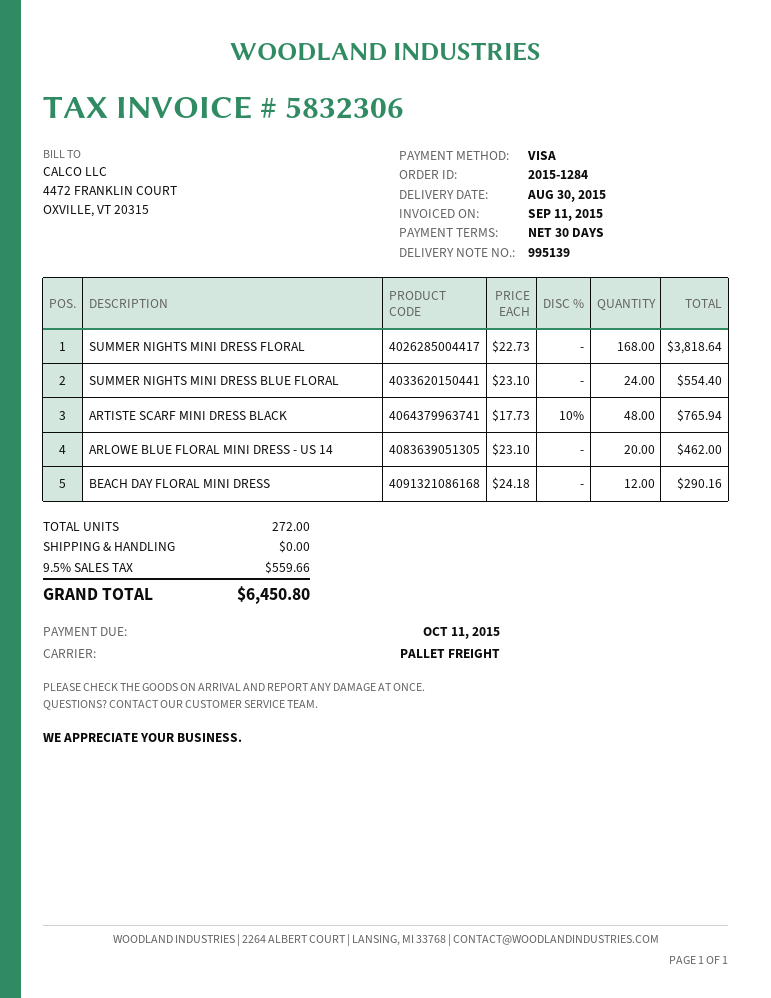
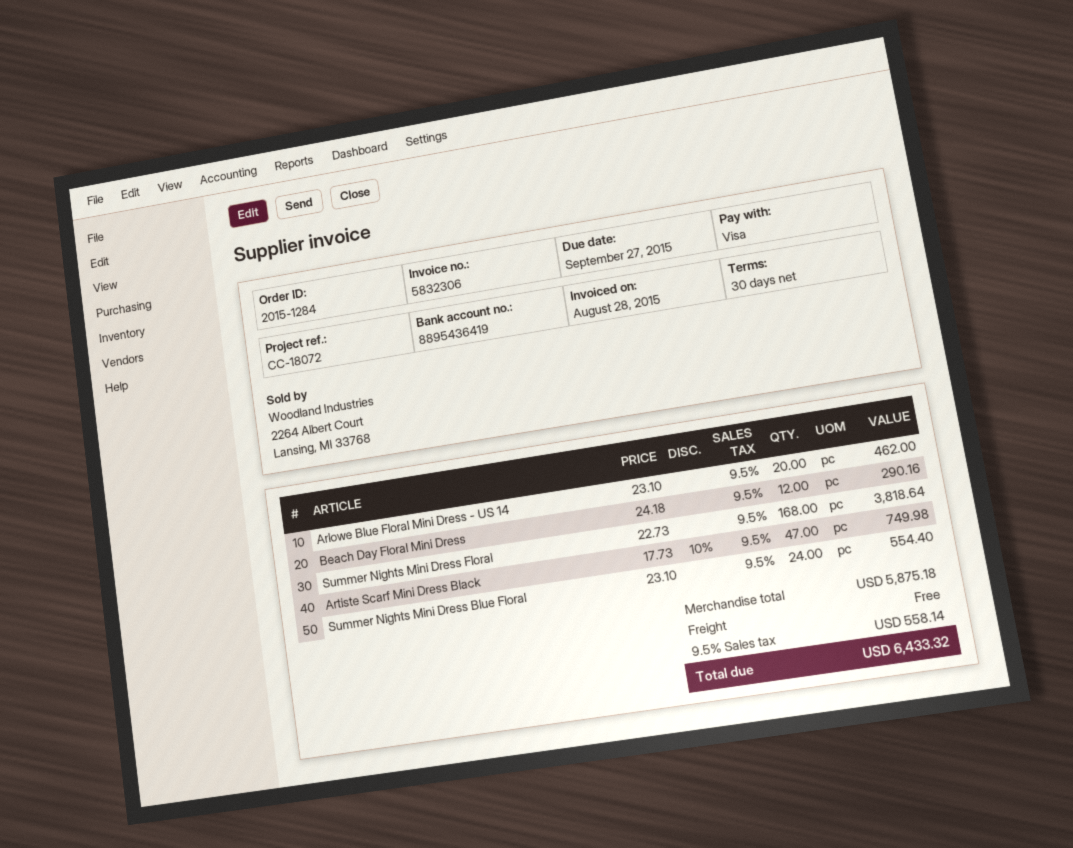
invoice date: 2015-09-11 -> 2015-08-28
due date: 2015-10-11 -> 2015-09-27
ARTISTE SCARF MINI DRESS BLACK: 48 x 17.73 - 10% = 765.94 -> 47 x 17.73 - 10% = 749.98
tax: 9.5% = 559.66 -> 9.5% = 558.14
total: 6450.80 -> 6433.32

